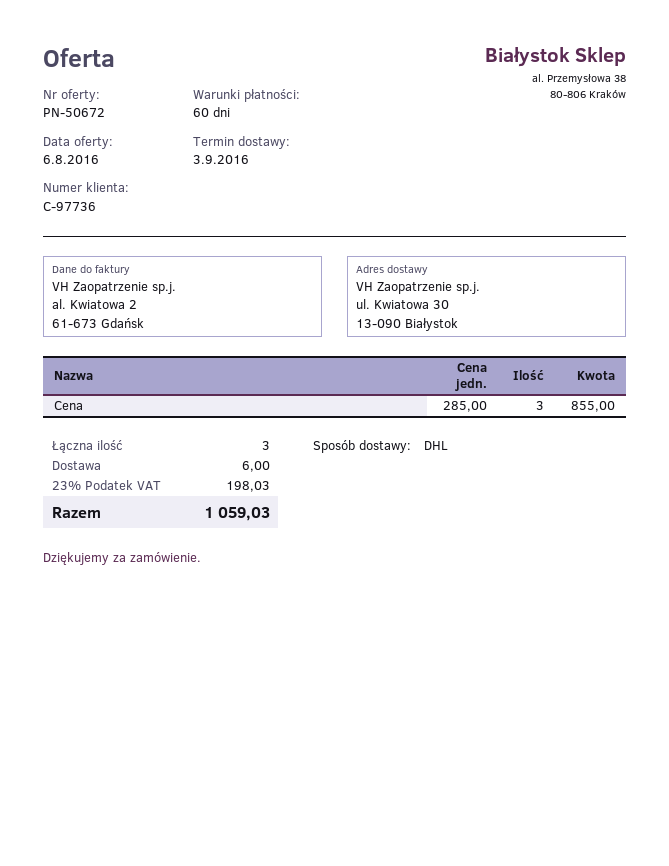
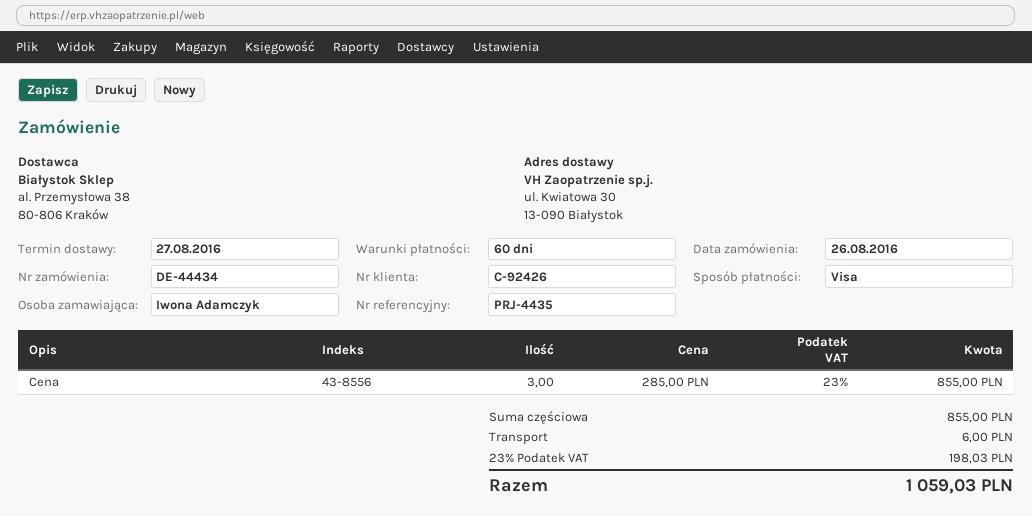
delivery date: 2016-09-03 -> 2016-08-27
customer number: C-97736 -> C-92426

